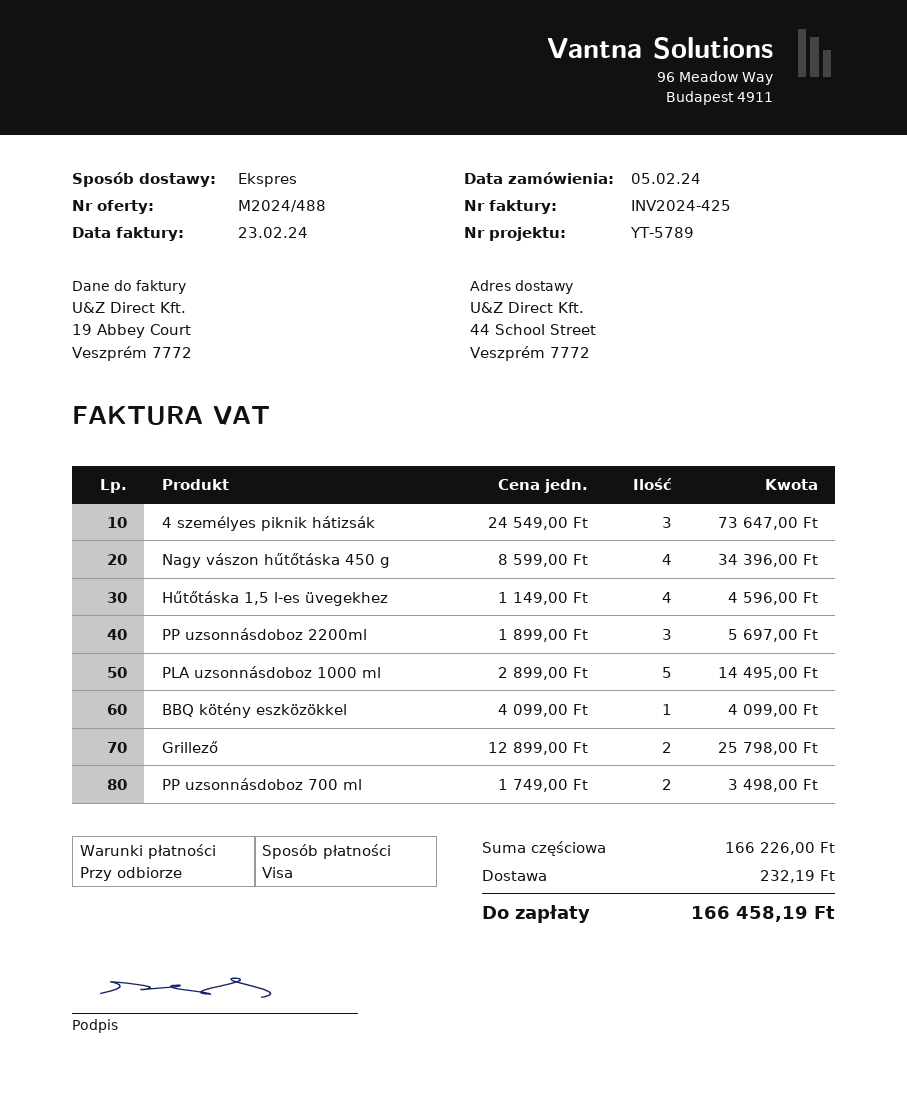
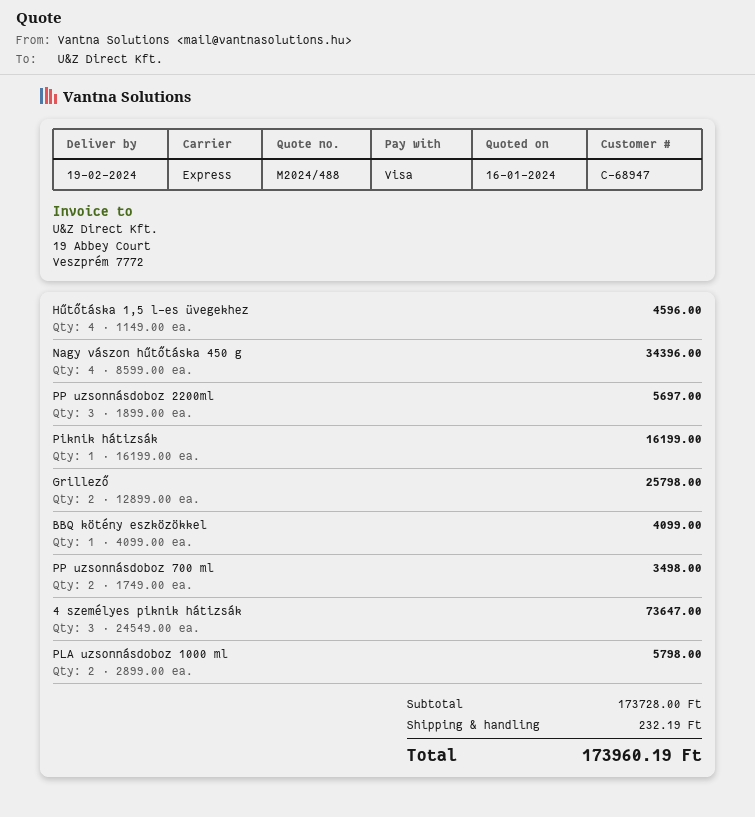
PLA uzsonnásdoboz 1000 ml: 5 x 2899.00 = 14495.00 -> 2 x 2899.00 = 5798.00
Piknik hátizsák: none -> 1 x 16199.00 = 16199.00
subtotal: 166226.00 -> 173728.00
total: 166458.19 -> 173960.19

